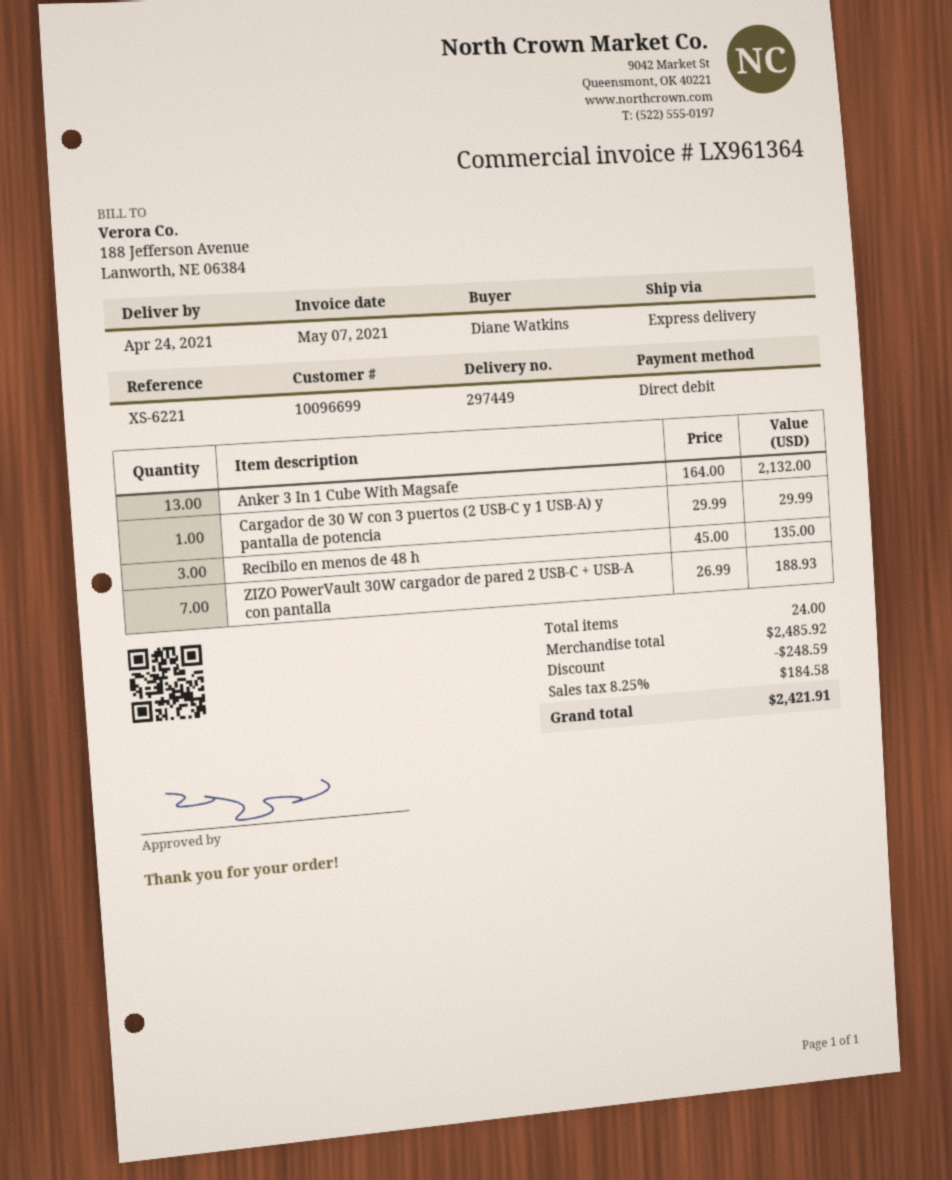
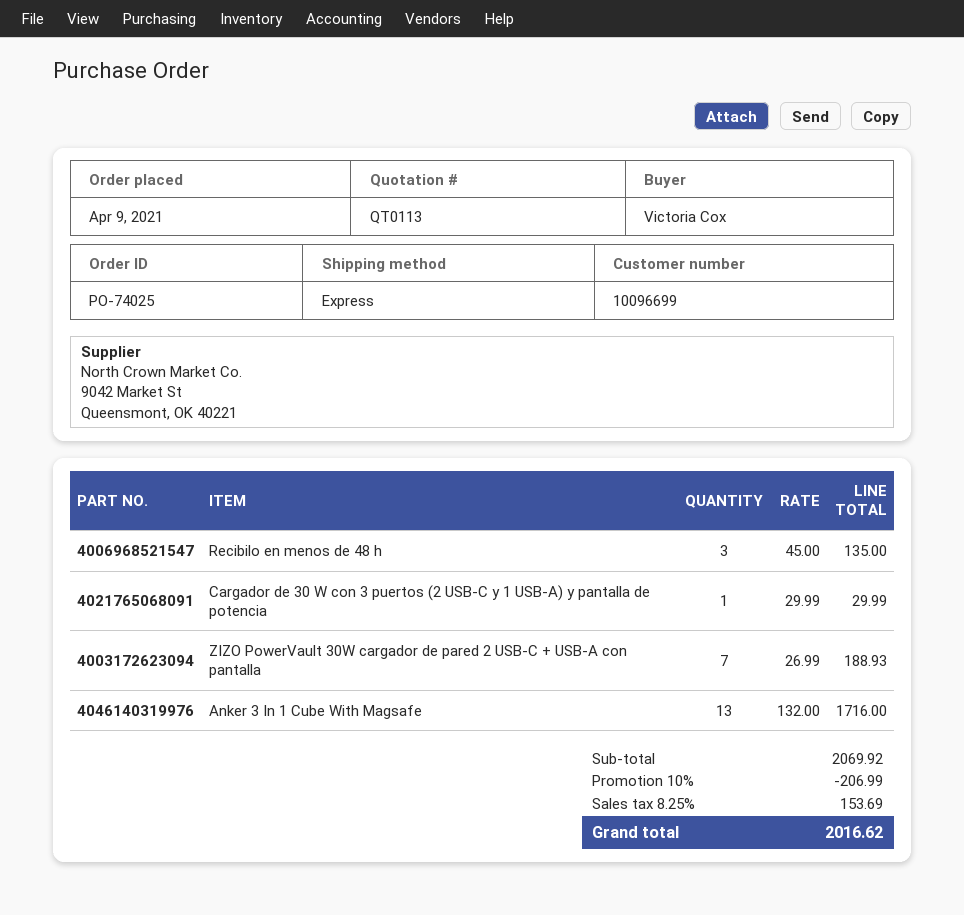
ordered by: Diane Watkins -> Victoria Cox
Anker 3 In 1 Cube With Magsafe: 13 x 164.00 = 2132.00 -> 13 x 132.00 = 1716.00
subtotal: 2485.92 -> 2069.92
discount: 248.59 -> 206.99
tax: 8.25% = 184.58 -> 8.25% = 153.69
total: 2421.91 -> 2016.62

